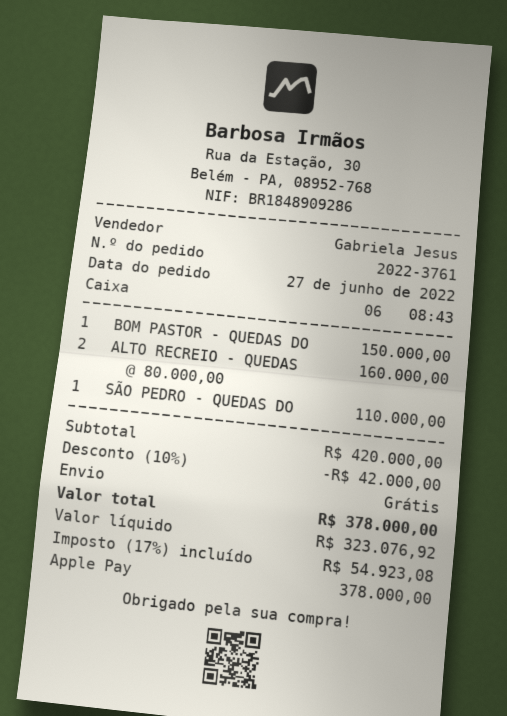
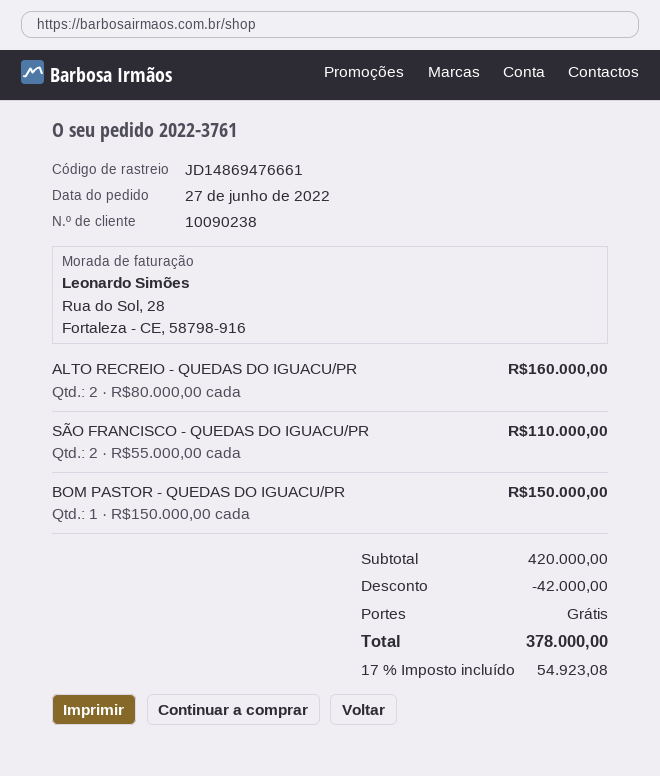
SÃO PEDRO - QUEDAS DO: 1 x 110000.00 = 110000.00 -> none
SÃO FRANCISCO - QUEDAS DO IGUACU/PR: none -> 2 x 55000.00 = 110000.00

